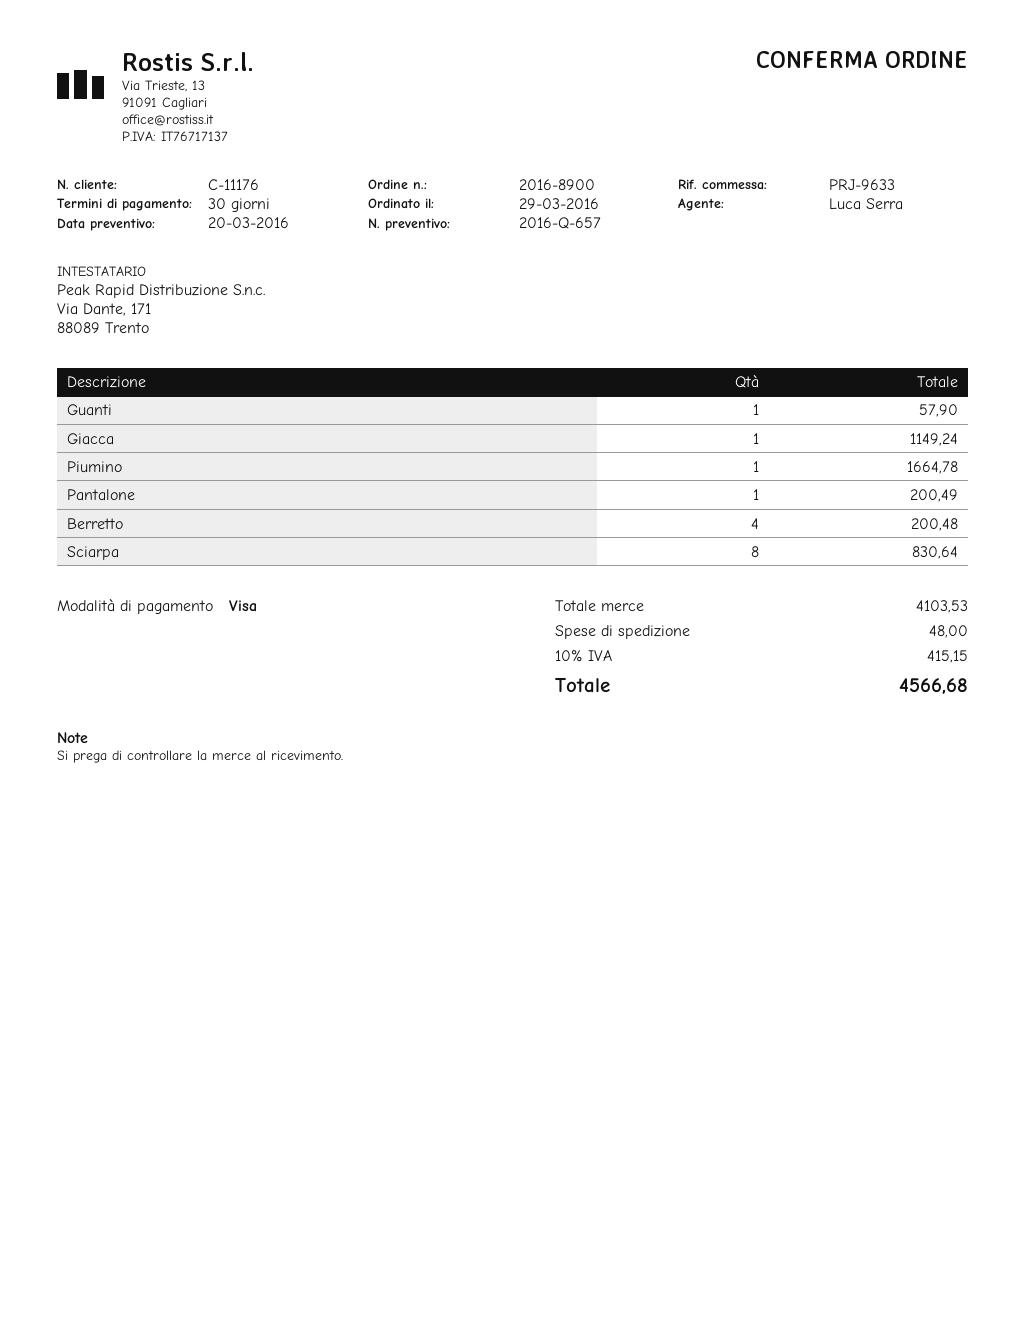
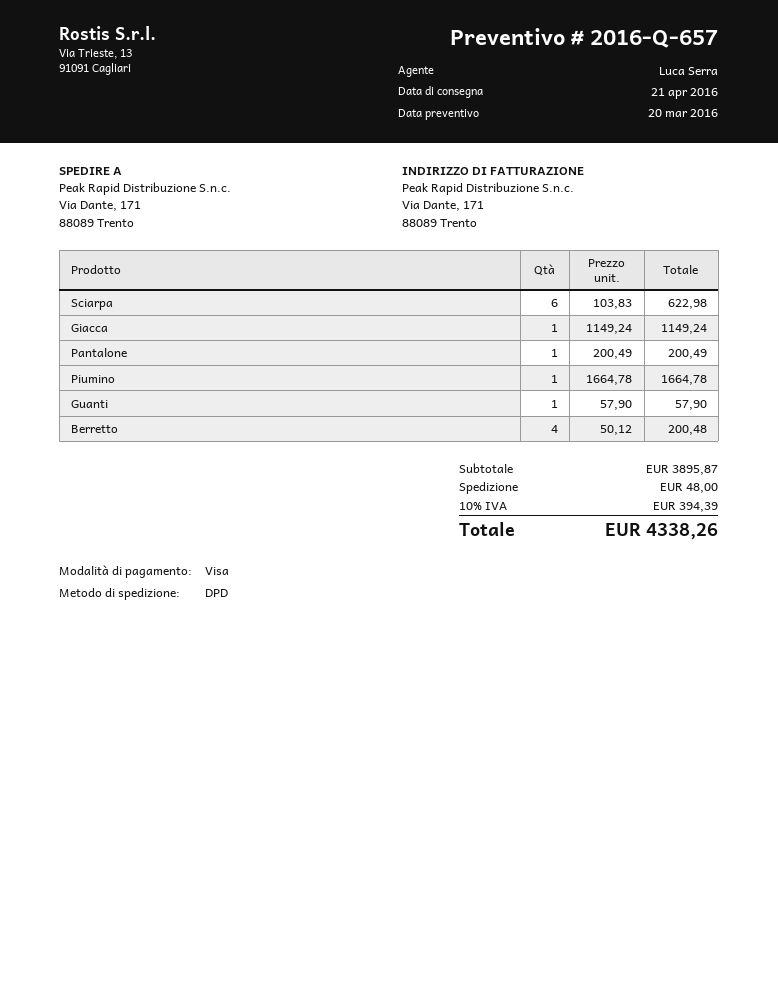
Sciarpa: 8 for 830.64 -> 6 for 622.98
subtotal: 4103.53 -> 3895.87
tax: 10% = 415.15 -> 10% = 394.39
total: 4566.68 -> 4338.26

